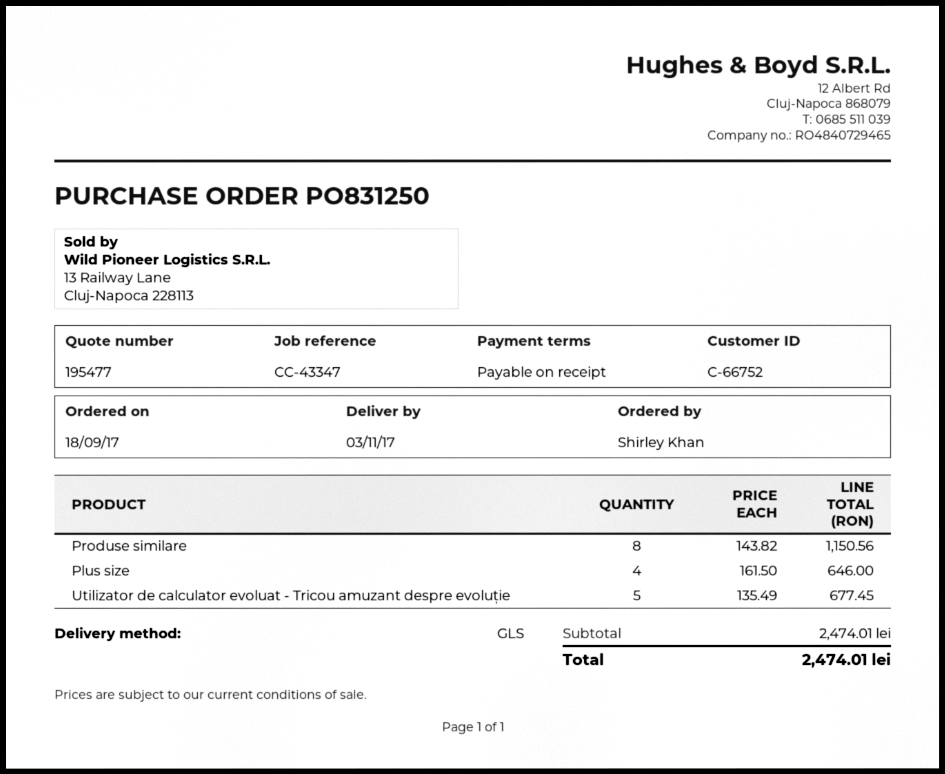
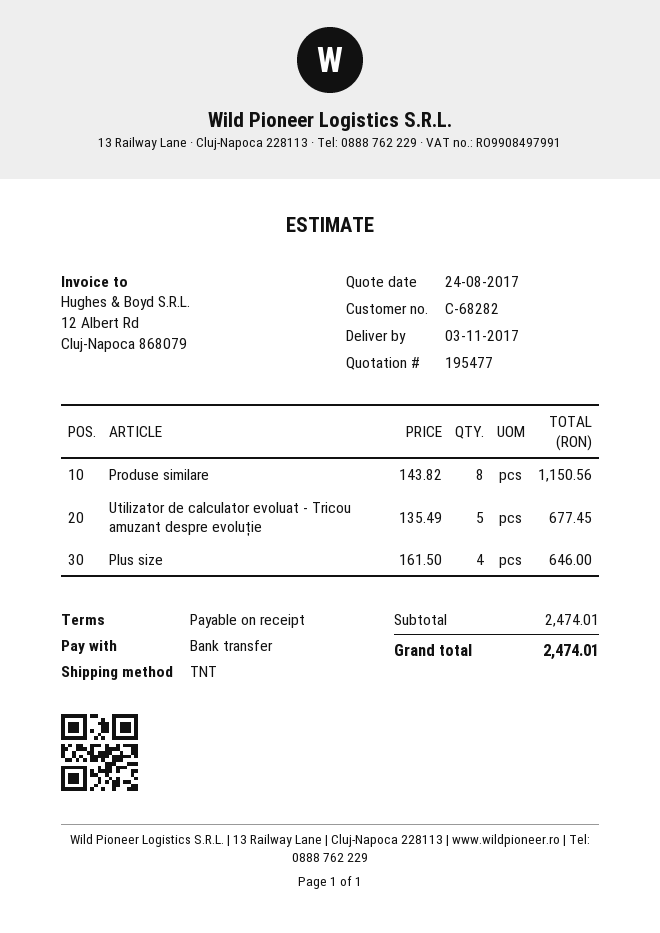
customer number: C-66752 -> C-68282
shipping method: GLS -> TNT

